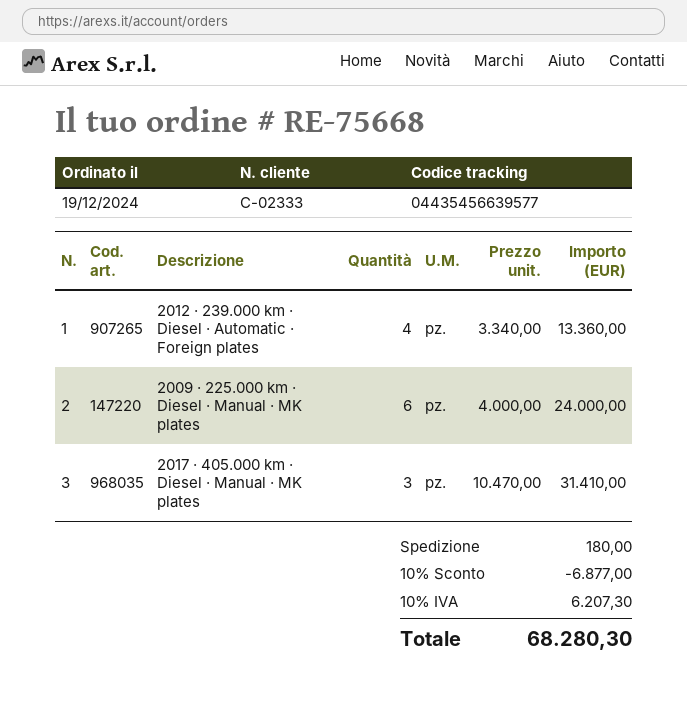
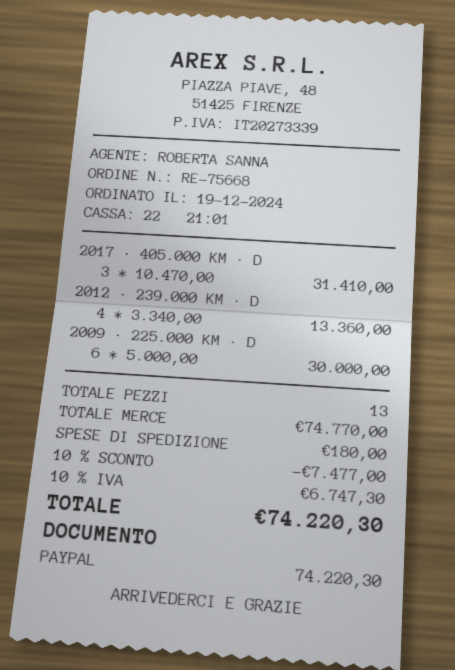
2009 · 225.000 km · Diesel · Manual · MK plates: 6 x 4000.00 = 24000.00 -> 6 x 5000.00 = 30000.00
discount: 10% = 6877.00 -> 10% = 7477.00
tax: 10% = 6207.30 -> 10% = 6747.30
total: 68280.30 -> 74220.30

